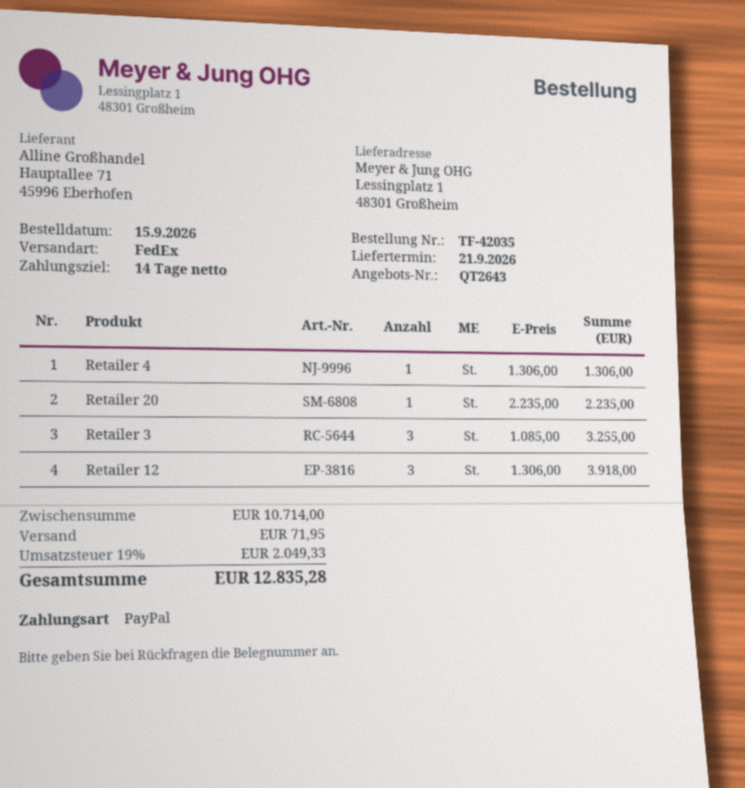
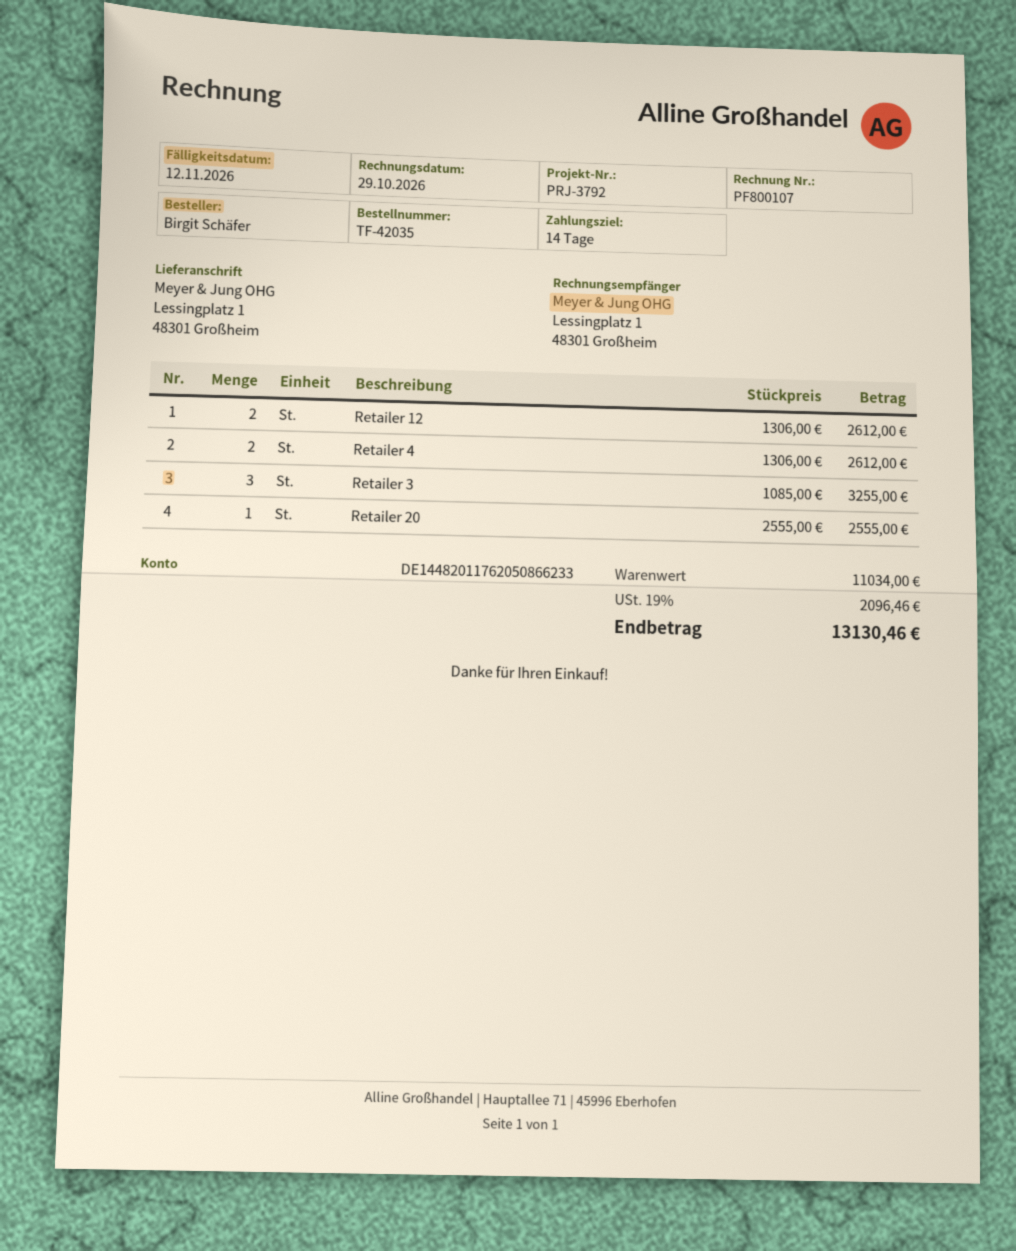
Retailer 4: 1 x 1306.00 = 1306.00 -> 2 x 1306.00 = 2612.00
Retailer 20: 1 x 2235.00 = 2235.00 -> 1 x 2555.00 = 2555.00
Retailer 12: 3 x 1306.00 = 3918.00 -> 2 x 1306.00 = 2612.00
subtotal: 10714.00 -> 11034.00
shipping: 71.95 -> none
tax: 19% = 2049.33 -> 19% = 2096.46
total: 12835.28 -> 13130.46

